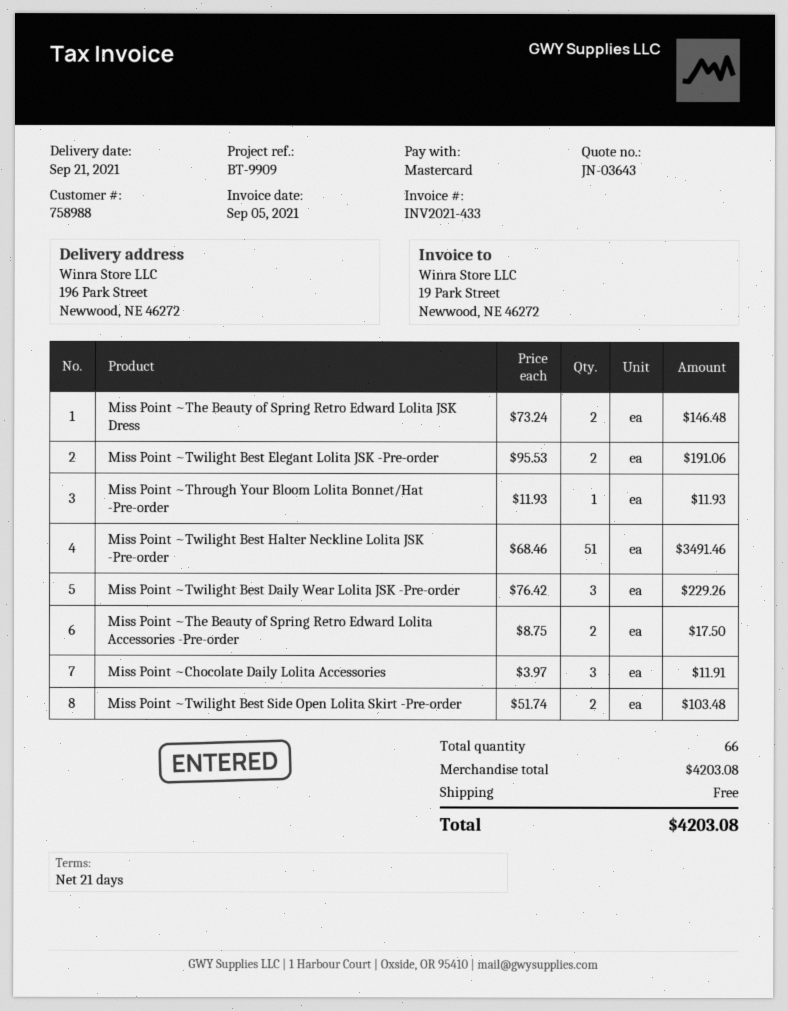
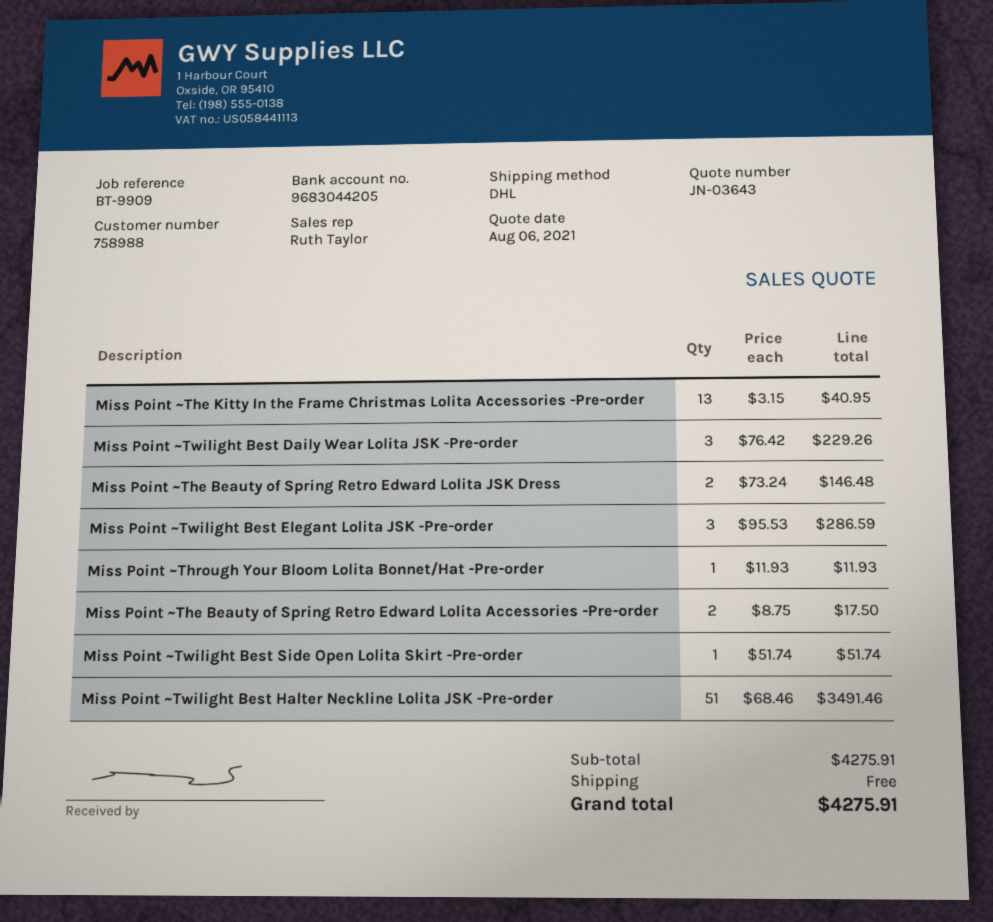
Miss Point ~Twilight Best Elegant Lolita JSK -Pre-order: 2 x 95.53 = 191.06 -> 3 x 95.53 = 286.59
Miss Point ~Chocolate Daily Lolita Accessories: 3 x 3.97 = 11.91 -> none
Miss Point ~Twilight Best Side Open Lolita Skirt -Pre-order: 2 x 51.74 = 103.48 -> 1 x 51.74 = 51.74
Miss Point ~The Kitty In the Frame Christmas Lolita Accessories -Pre-order: none -> 13 x 3.15 = 40.95
subtotal: 4203.08 -> 4275.91
total: 4203.08 -> 4275.91

